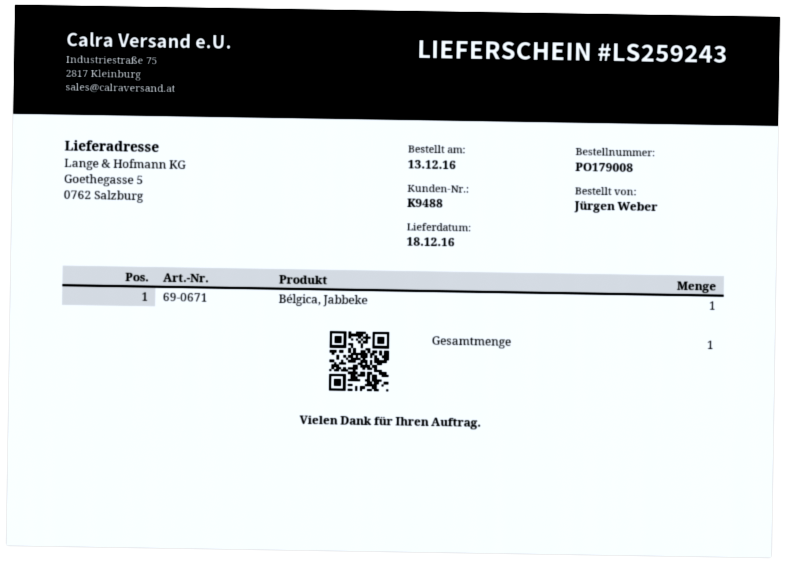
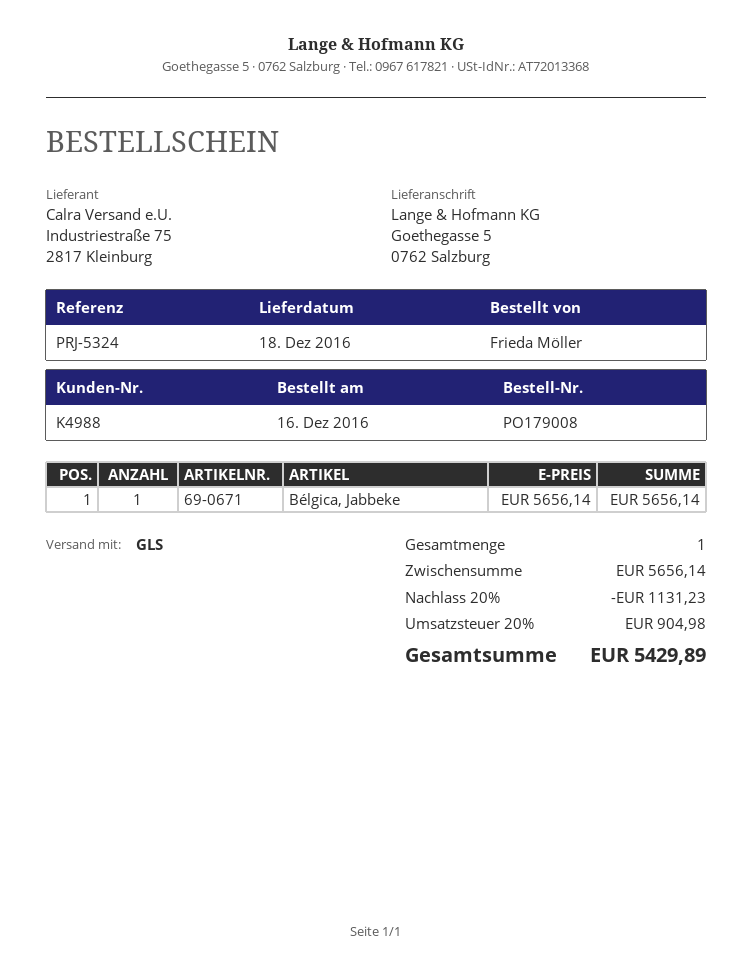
order date: 2016-12-13 -> 2016-12-16
customer number: K9488 -> K4988
ordered by: Jürgen Weber -> Frieda Möller

